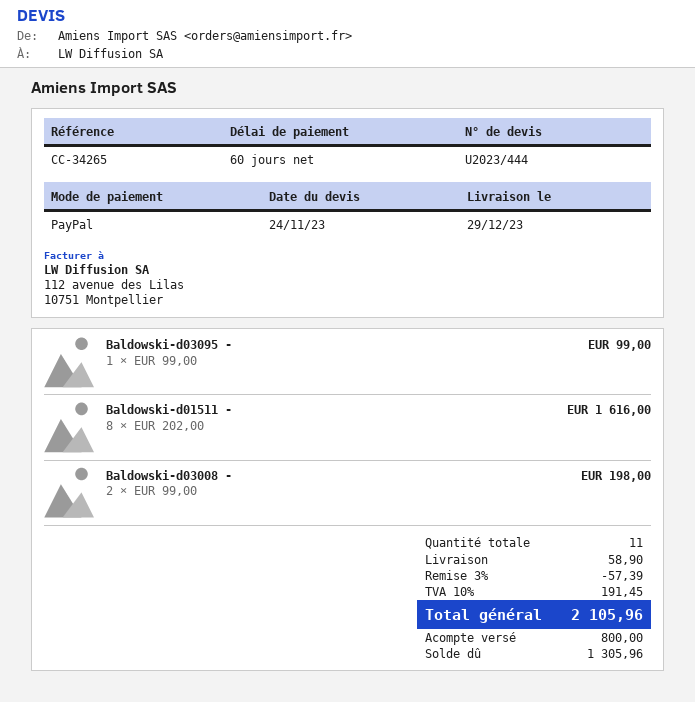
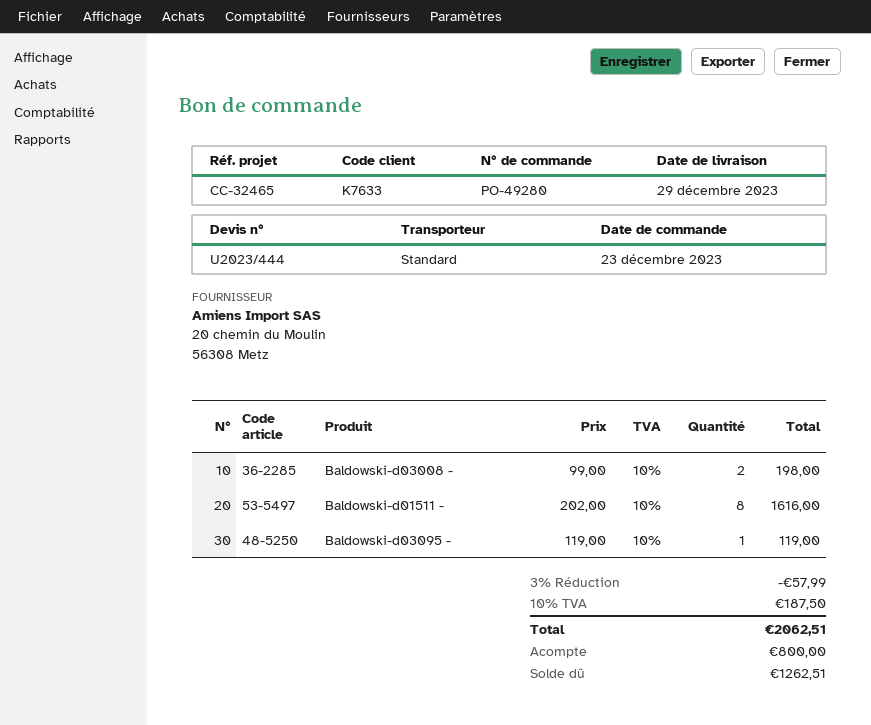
reference: CC-34265 -> CC-32465
Baldowski-d03095 -: 1 x 99.00 = 99.00 -> 1 x 119.00 = 119.00
discount: 3% = 57.39 -> 3% = 57.99
shipping: 58.90 -> none
tax: 10% = 191.45 -> 10% = 187.50
total: 2105.96 -> 2062.51
balance: 1305.96 -> 1262.51

